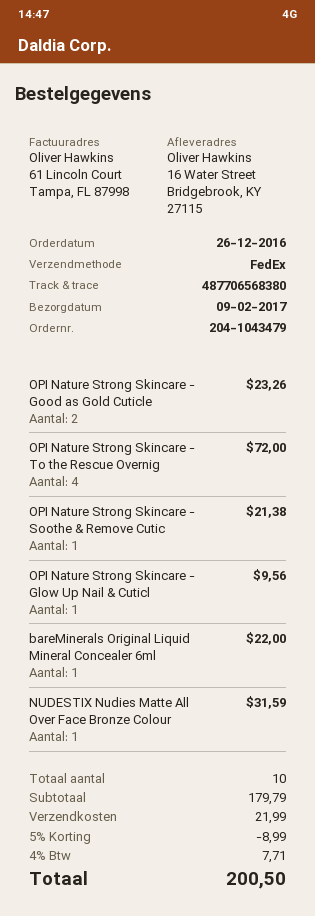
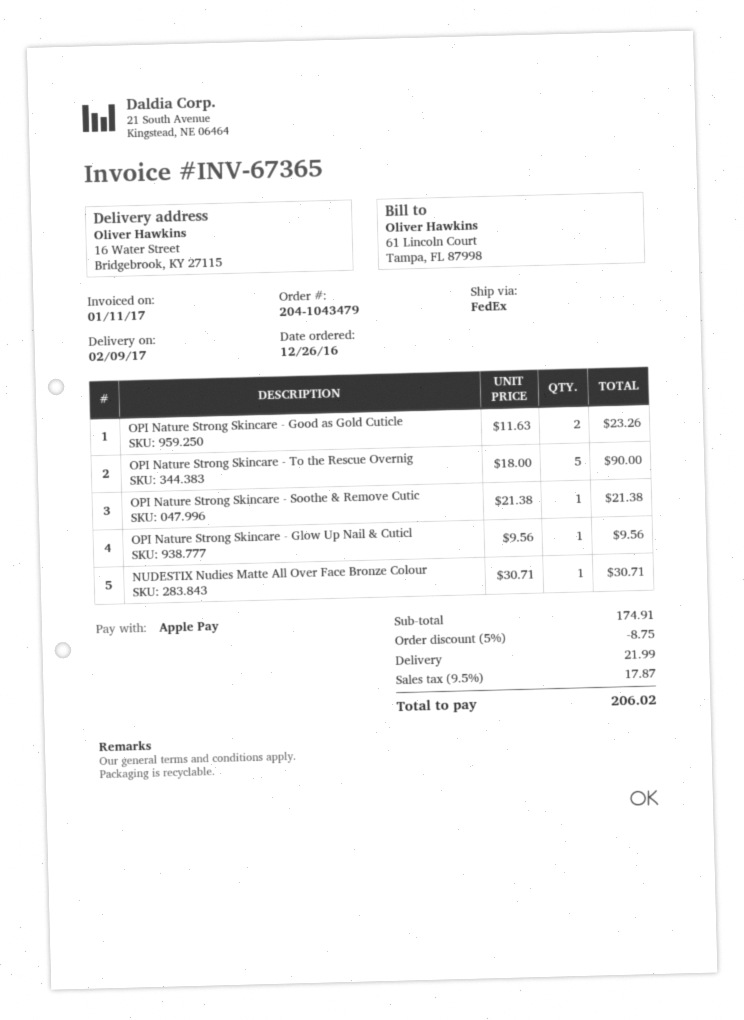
OPI Nature Strong Skincare - To the Rescue Overnig: 4 for 72.00 -> 5 for 90.00
bareMinerals Original Liquid Mineral Concealer 6ml: 1 for 22.00 -> none
NUDESTIX Nudies Matte All Over Face Bronze Colour: 1 for 31.59 -> 1 for 30.71
subtotal: 179.79 -> 174.91
discount: 5% = 8.99 -> 5% = 8.75
tax: 4% = 7.71 -> 9.5% = 17.87
total: 200.50 -> 206.02

